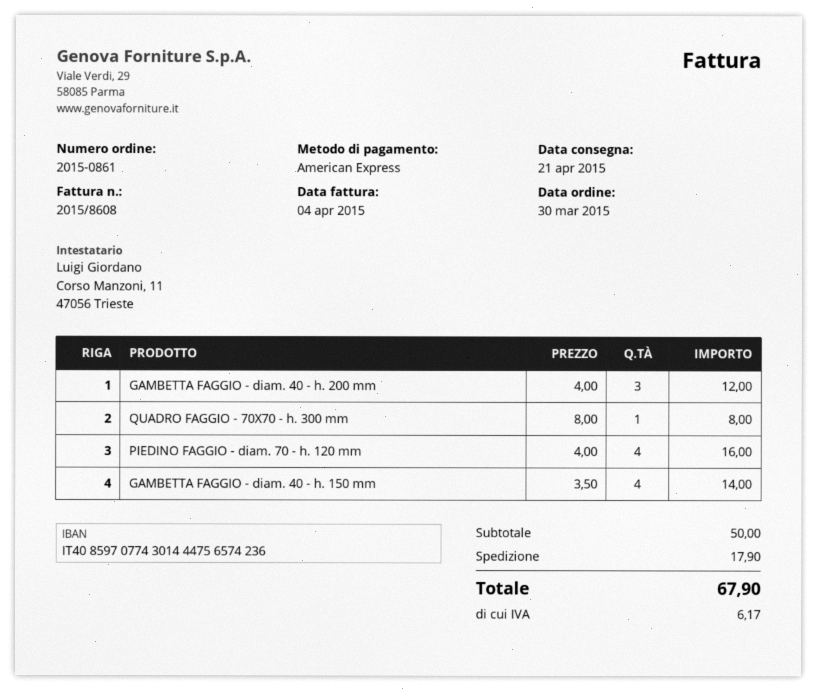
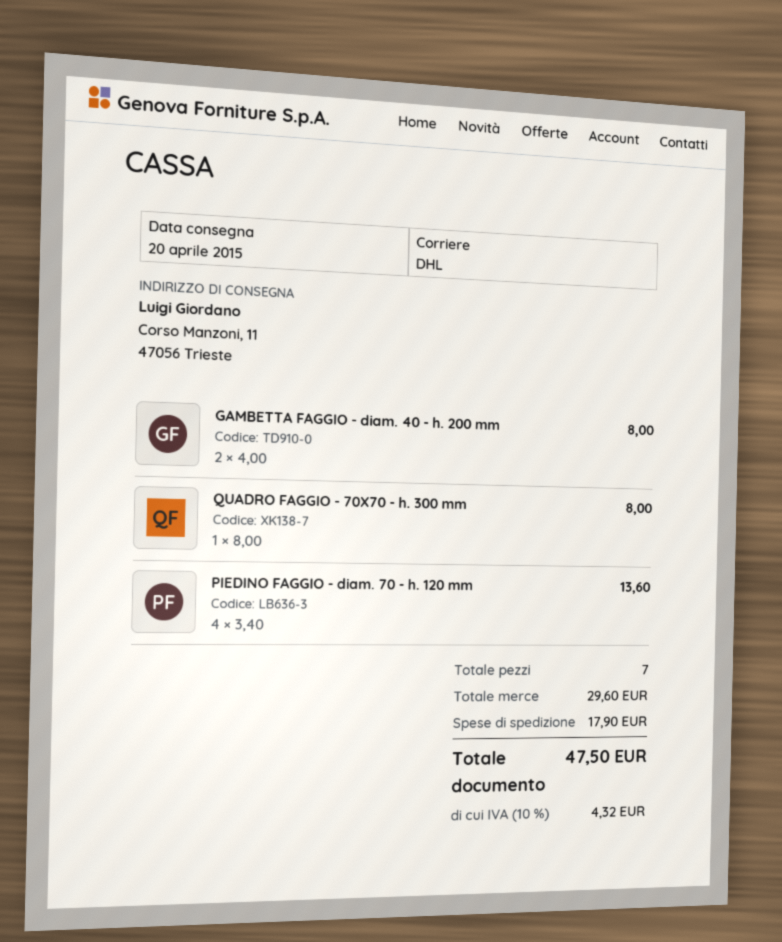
delivery date: 2015-04-21 -> 2015-04-20
GAMBETTA FAGGIO - diam. 40 - h. 200 mm: 3 x 4.00 = 12.00 -> 2 x 4.00 = 8.00
PIEDINO FAGGIO - diam. 70 - h. 120 mm: 4 x 4.00 = 16.00 -> 4 x 3.40 = 13.60
GAMBETTA FAGGIO - diam. 40 - h. 150 mm: 4 x 3.50 = 14.00 -> none
subtotal: 50.00 -> 29.60
tax: 6.17 -> 4.32
total: 67.90 -> 47.50

